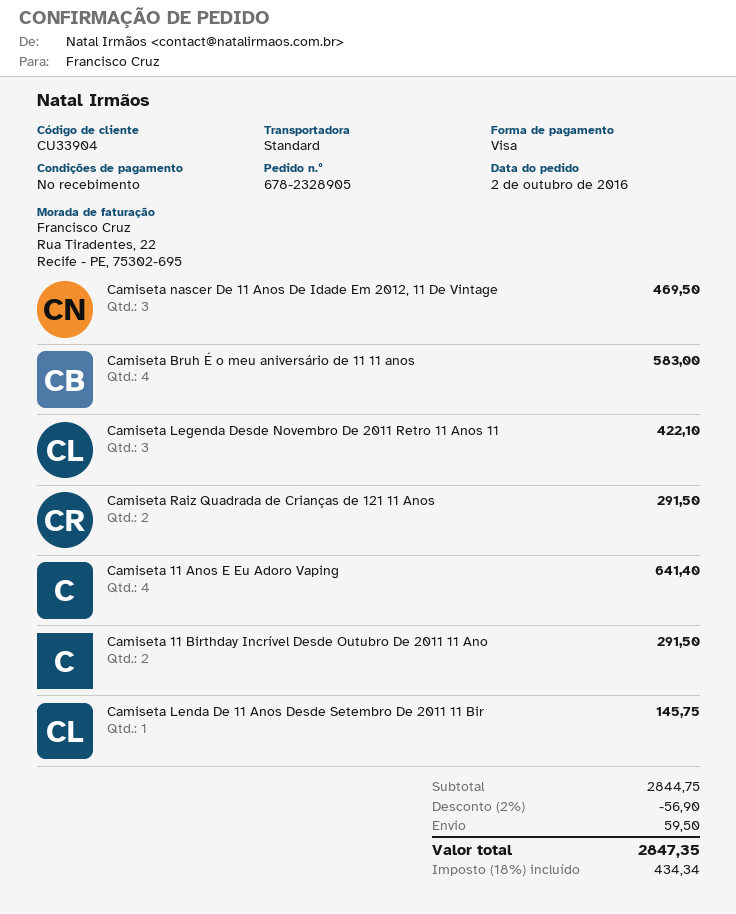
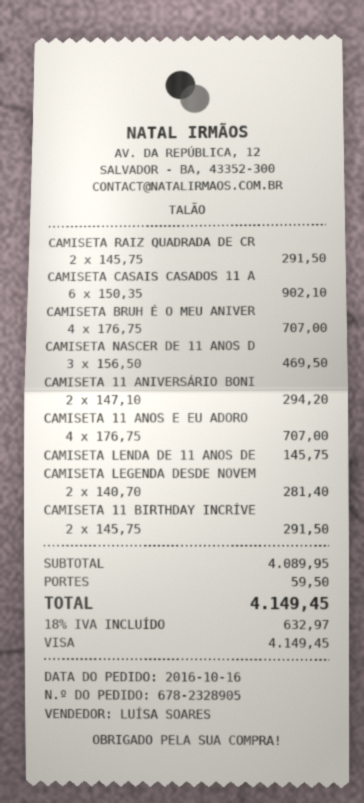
order date: 2016-10-02 -> 2016-10-16
Camiseta Bruh É o meu aniversário de 11 11 anos: 4 for 583.00 -> 4 for 707.00
Camiseta Legenda Desde Novembro De 2011 Retro 11 Anos 11: 3 for 422.10 -> 2 for 281.40
Camiseta 11 Anos E Eu Adoro Vaping: 4 for 641.40 -> 4 for 707.00
CAMISETA CASAIS CASADOS 11 A: none -> 6 for 902.10
CAMISETA 11 ANIVERSÁRIO BONI: none -> 2 for 294.20
subtotal: 2844.75 -> 4089.95
discount: 2% = 56.90 -> none
tax: 18% = 434.34 -> 18% = 632.97
total: 2847.35 -> 4149.45

